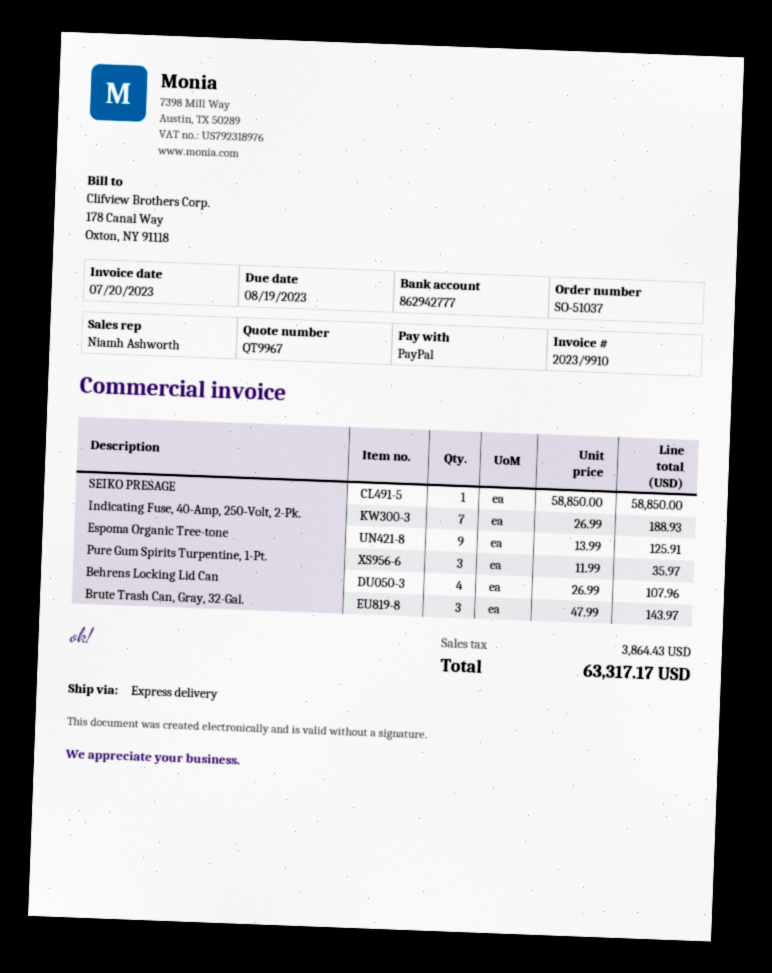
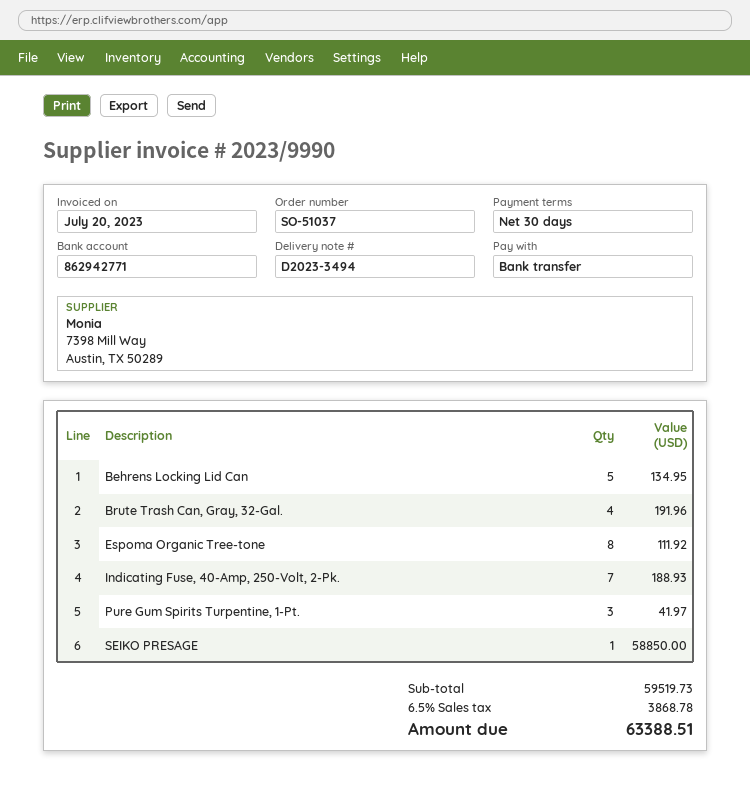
invoice number: 2023/9910 -> 2023/9990
payment method: PayPal -> bank transfer
bank account: 862942777 -> 862942771
Espoma Organic Tree-tone: 9 for 125.91 -> 8 for 111.92
Pure Gum Spirits Turpentine, 1-Pt.: 3 for 35.97 -> 3 for 41.97
Behrens Locking Lid Can: 4 for 107.96 -> 5 for 134.95
Brute Trash Can, Gray, 32-Gal.: 3 for 143.97 -> 4 for 191.96
tax: 3864.43 -> 3868.78
total: 63317.17 -> 63388.51

